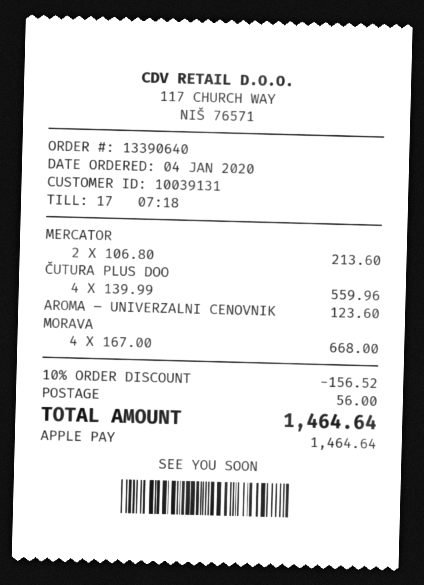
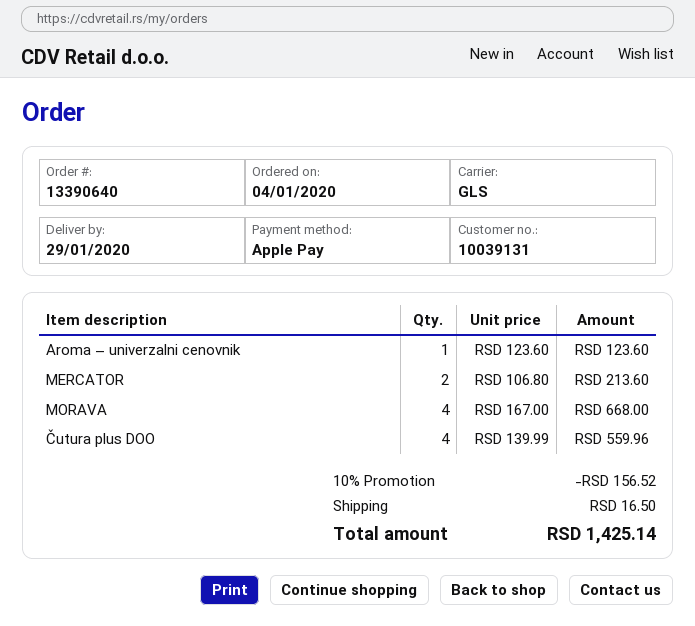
shipping: 56.00 -> 16.50
total: 1464.64 -> 1425.14

